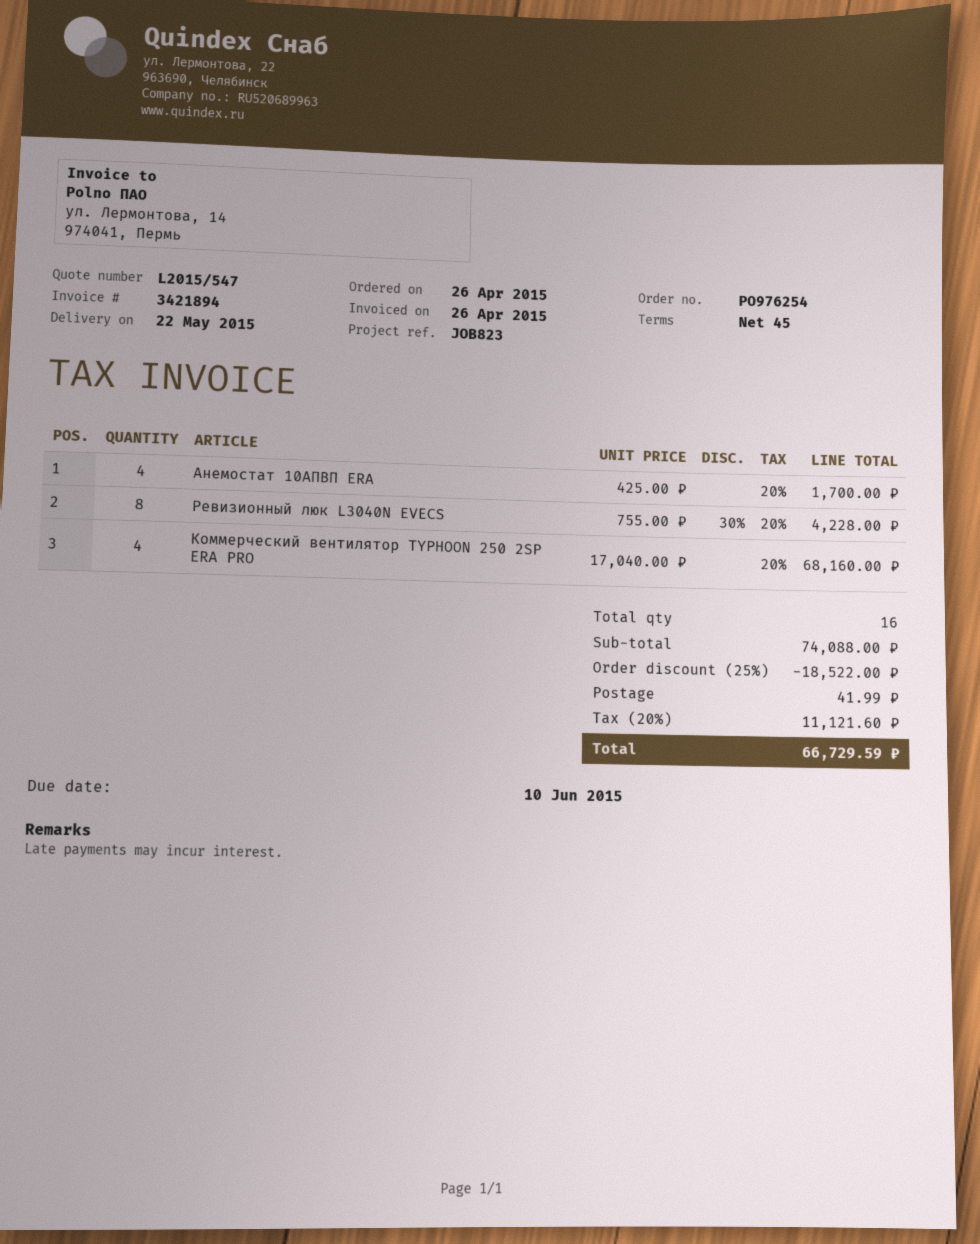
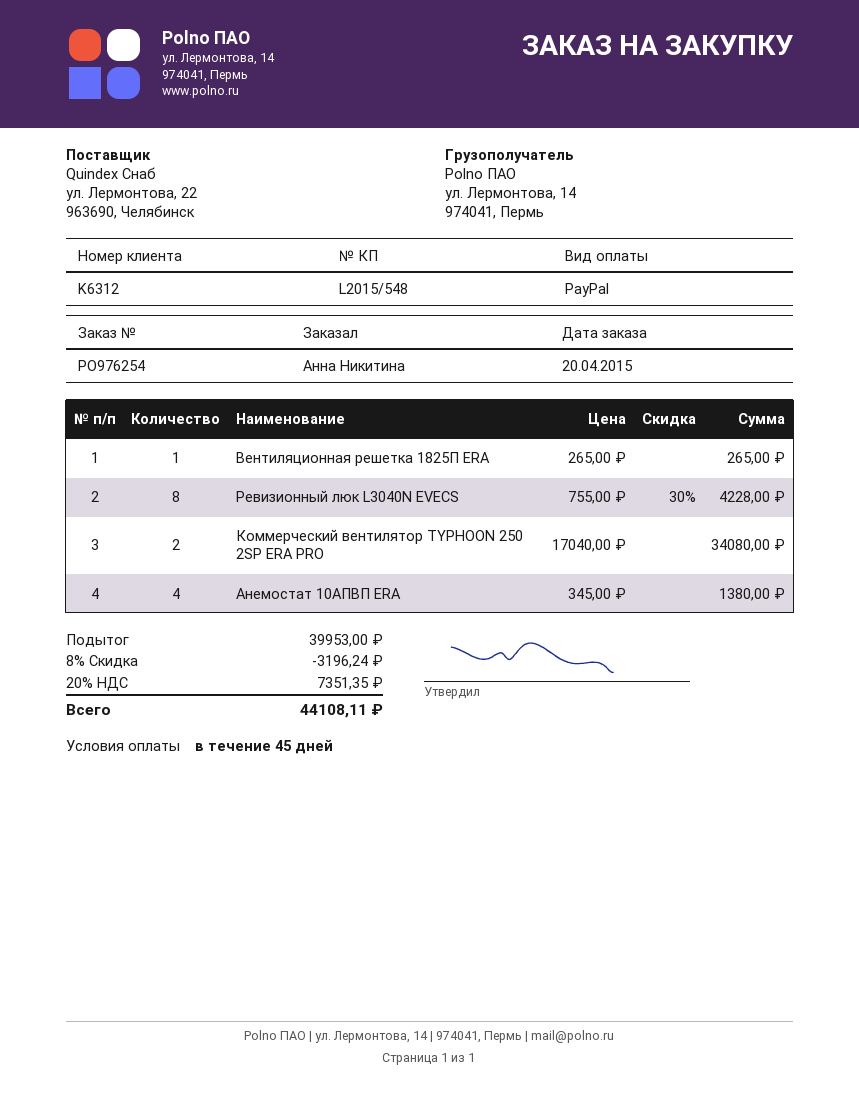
quote number: L2015/547 -> L2015/548
order date: 2015-04-26 -> 2015-04-20
Анемостат 10АПВП ERA: 4 x 425.00 = 1700.00 -> 4 x 345.00 = 1380.00
Коммерческий вентилятор TYPHOON 250 2SP ERA PRO: 4 x 17040.00 = 68160.00 -> 2 x 17040.00 = 34080.00
Вентиляционная решетка 1825П ERA: none -> 1 x 265.00 = 265.00
subtotal: 74088.00 -> 39953.00
discount: 25% = 18522.00 -> 8% = 3196.24
shipping: 41.99 -> none
tax: 20% = 11121.60 -> 20% = 7351.35
total: 66729.59 -> 44108.11

